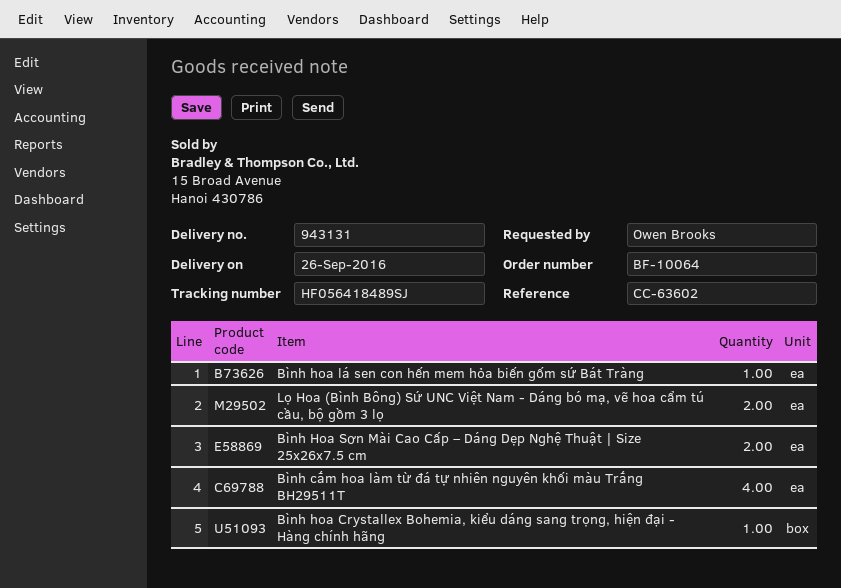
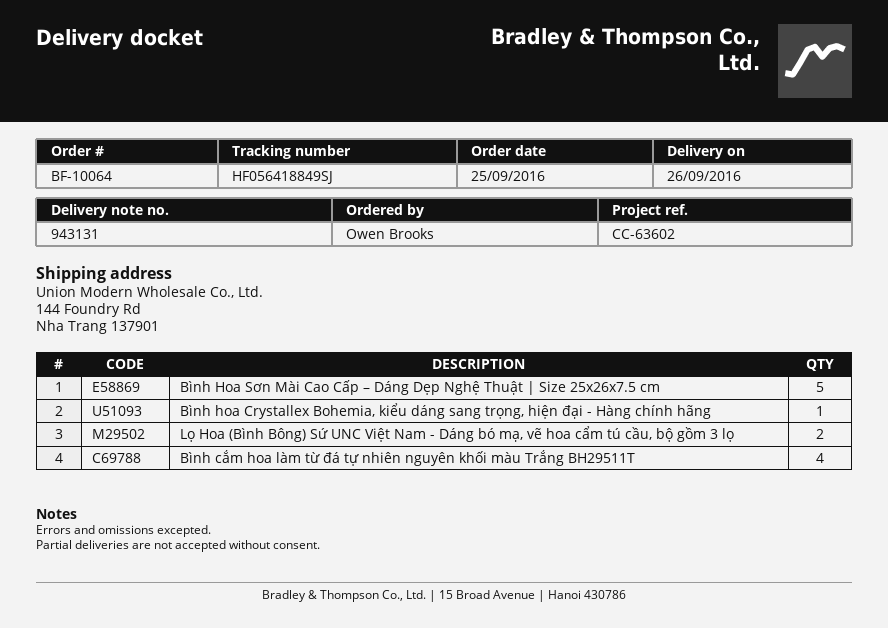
tracking number: HF056418489SJ -> HF056418849SJ
Bình hoa lá sen con hến mem hỏa biến gốm sứ Bát Tràng: 1 -> none
Bình Hoa Sơn Mài Cao Cấp – Dáng Dẹp Nghệ Thuật | Size 25x26x7.5 cm: 2 -> 5

